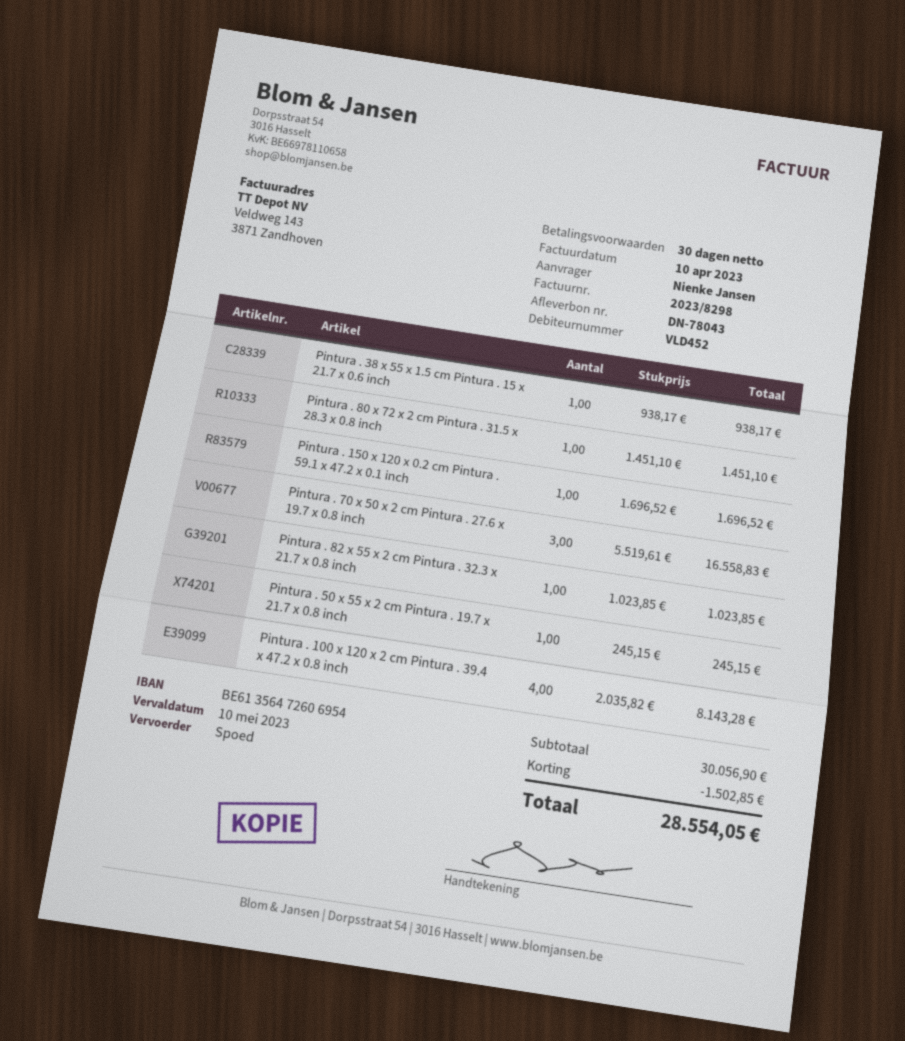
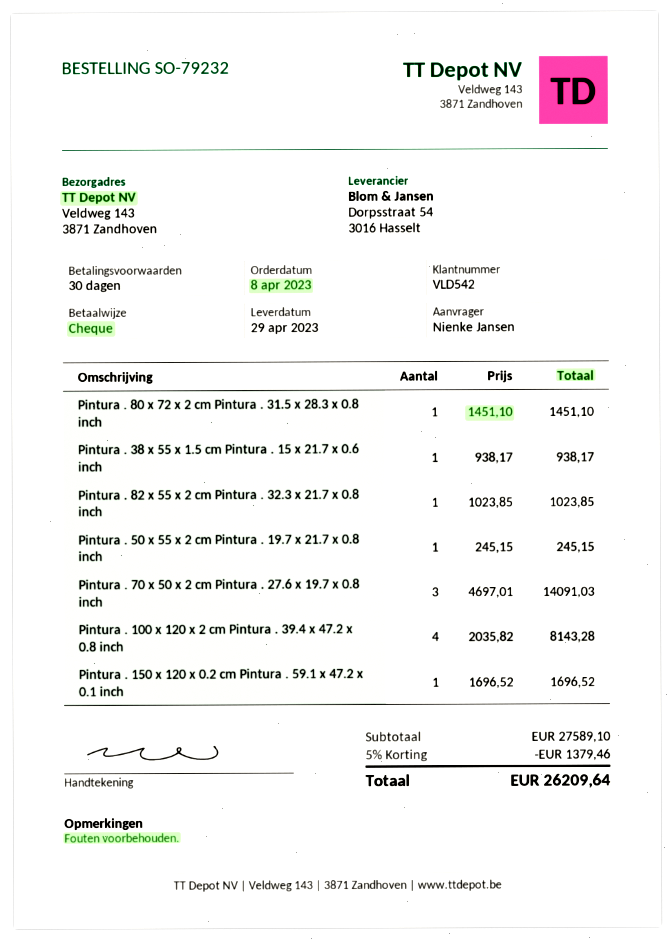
customer number: VLD452 -> VLD542
Pintura . 70 x 50 x 2 cm Pintura . 27.6 x 19.7 x 0.8 inch: 3 x 5519.61 = 16558.83 -> 3 x 4697.01 = 14091.03
subtotal: 30056.90 -> 27589.10
discount: 1502.85 -> 1379.46
total: 28554.05 -> 26209.64

